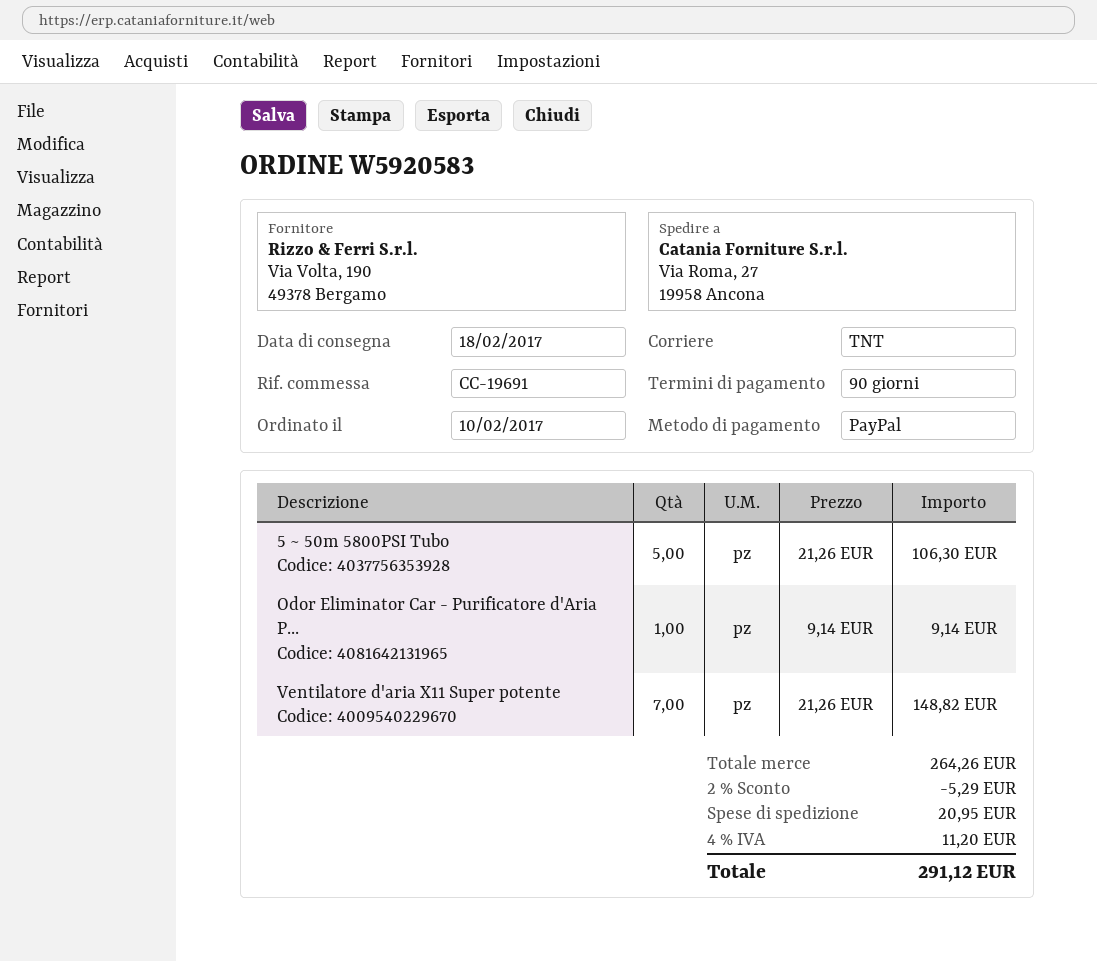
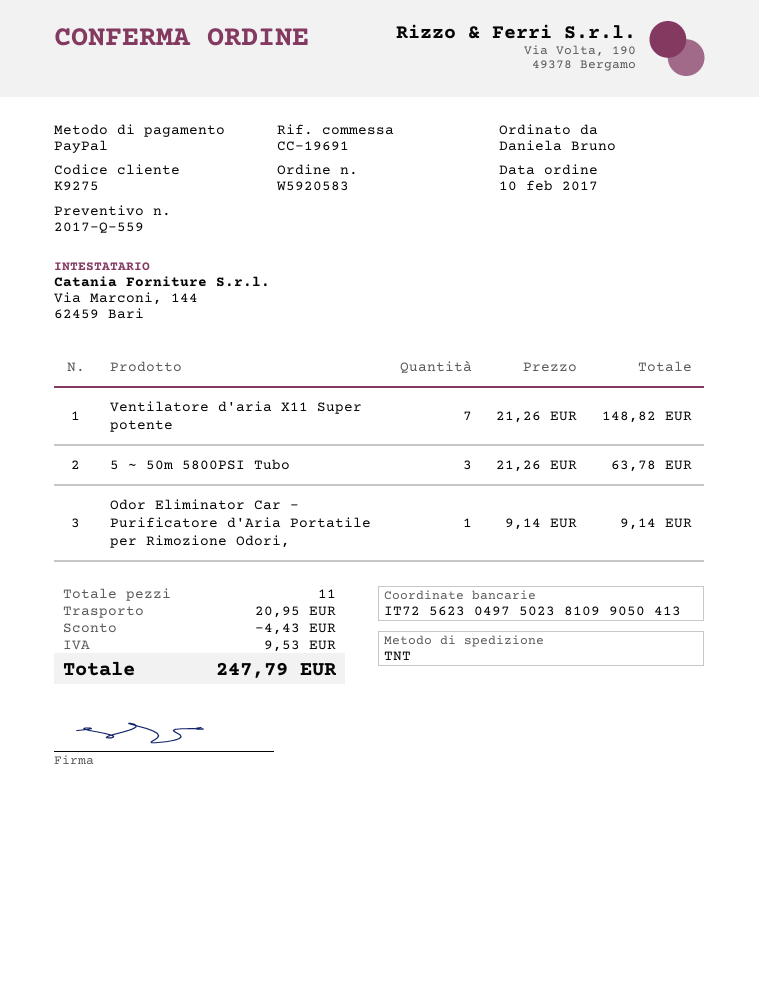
5 ~ 50m 5800PSI Tubo: 5 x 21.26 = 106.30 -> 3 x 21.26 = 63.78
discount: 5.29 -> 4.43
tax: 11.20 -> 9.53
total: 291.12 -> 247.79

